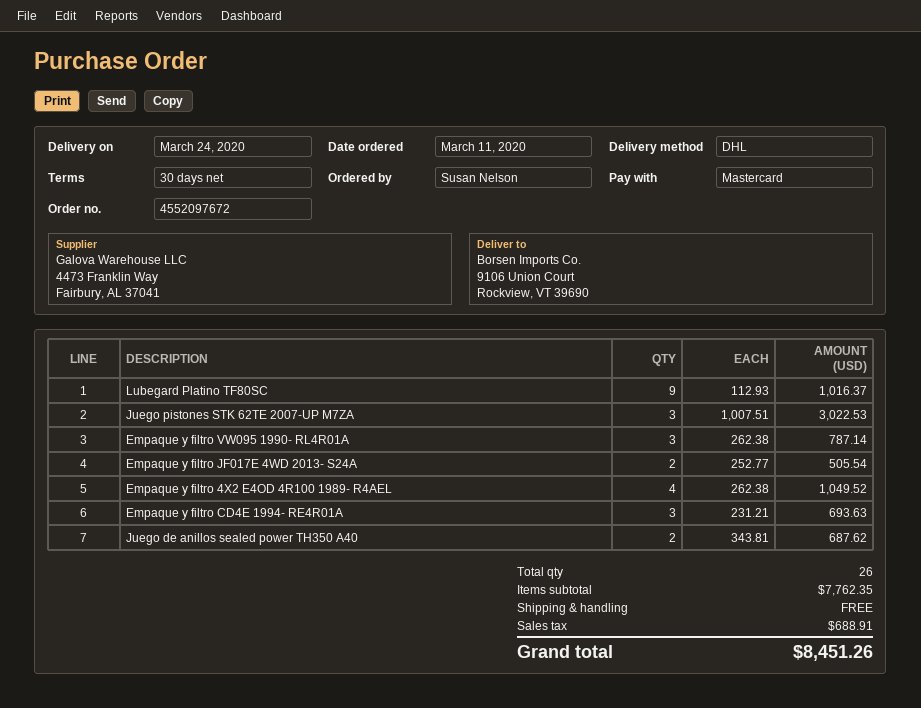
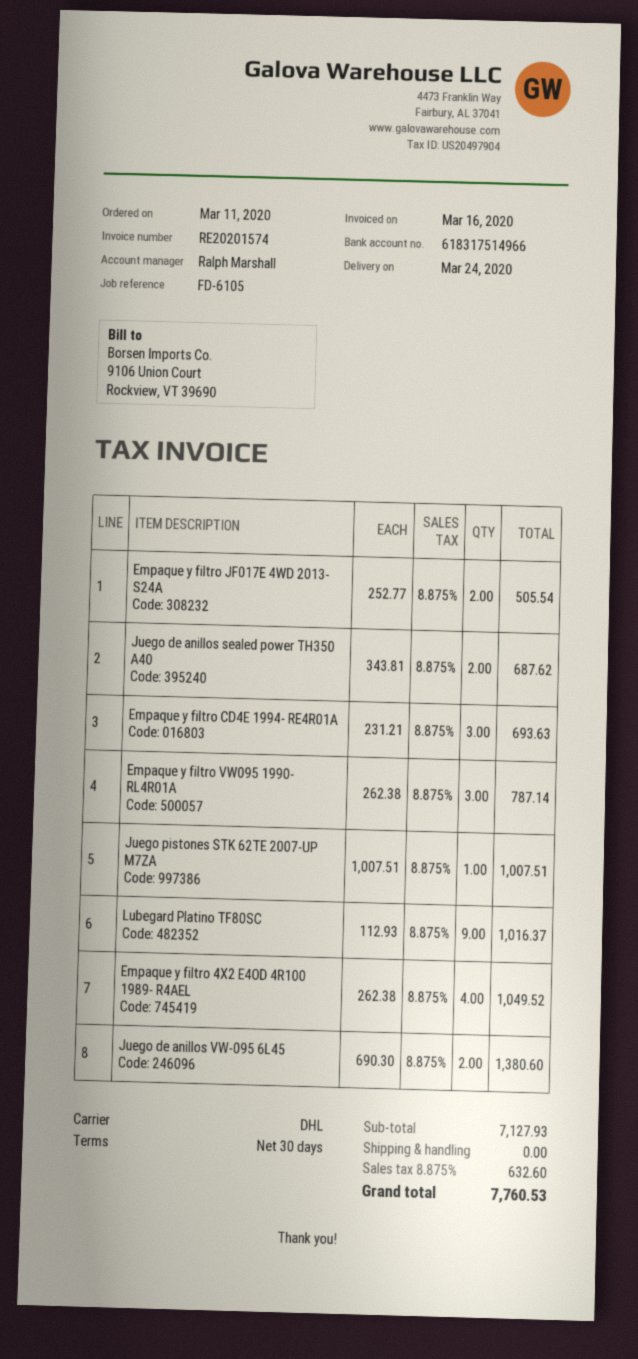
Juego pistones STK 62TE 2007-UP M7ZA: 3 x 1007.51 = 3022.53 -> 1 x 1007.51 = 1007.51
Juego de anillos VW-095 6L45: none -> 2 x 690.30 = 1380.60
subtotal: 7762.35 -> 7127.93
tax: 688.91 -> 632.60
total: 8451.26 -> 7760.53

